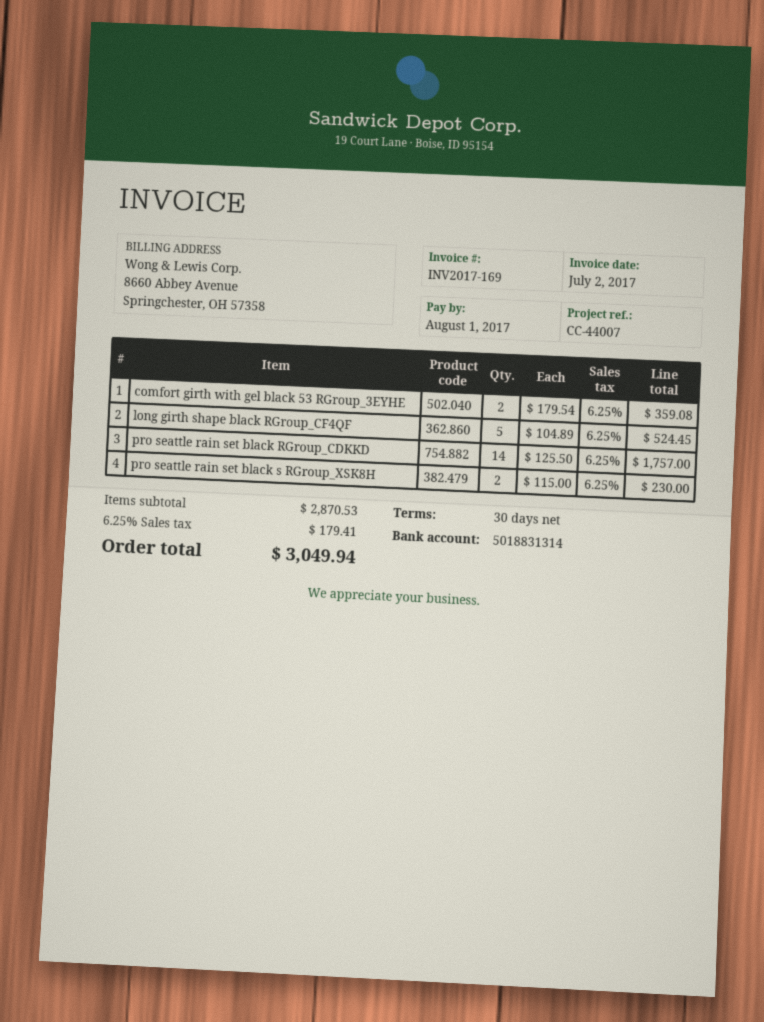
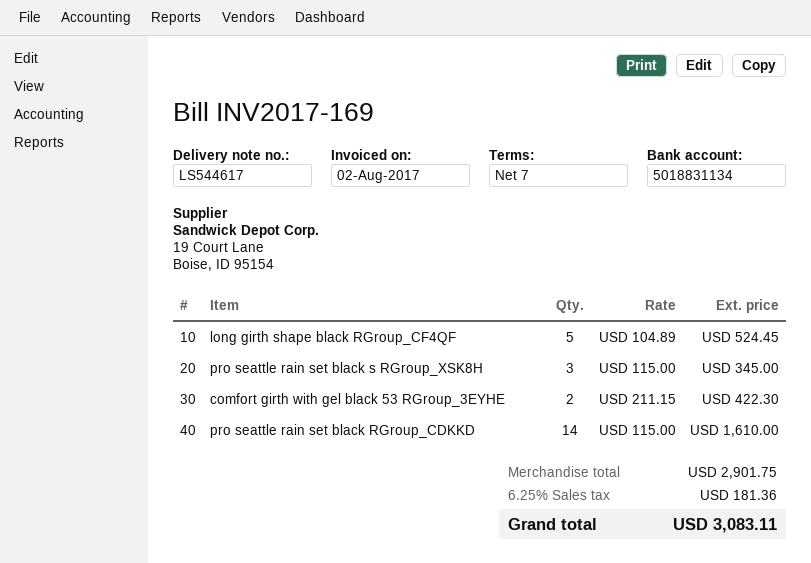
invoice date: 2017-07-02 -> 2017-08-02
payment terms: 30 days -> 7 days
bank account: 5018831314 -> 5018831134
comfort girth with gel black 53 RGroup_3EYHE: 2 x 179.54 = 359.08 -> 2 x 211.15 = 422.30
pro seattle rain set black RGroup_CDKKD: 14 x 125.50 = 1757.00 -> 14 x 115.00 = 1610.00
pro seattle rain set black s RGroup_XSK8H: 2 x 115.00 = 230.00 -> 3 x 115.00 = 345.00
subtotal: 2870.53 -> 2901.75
tax: 6.25% = 179.41 -> 6.25% = 181.36
total: 3049.94 -> 3083.11

